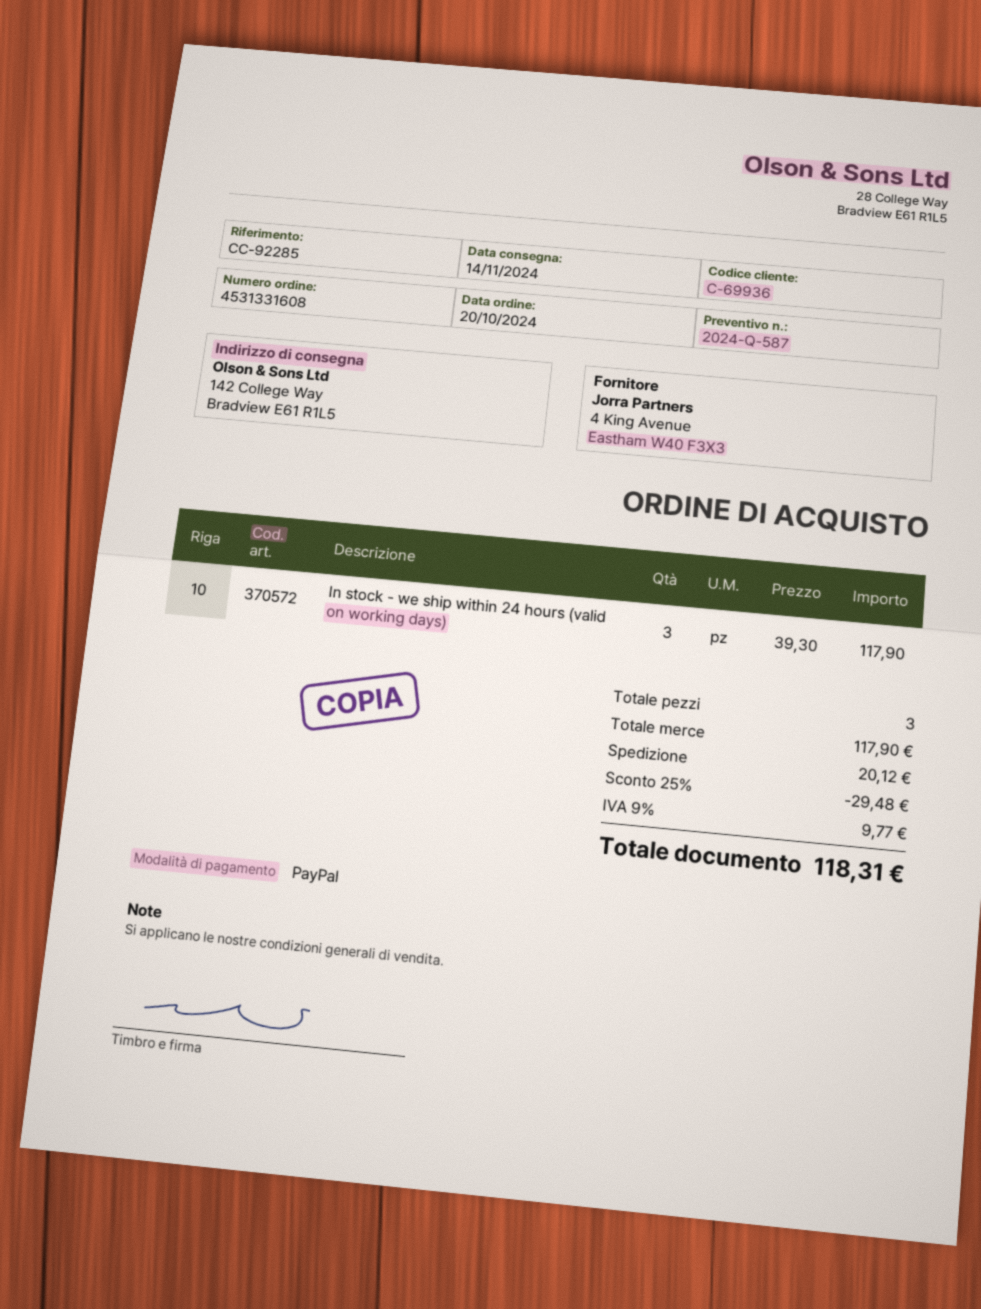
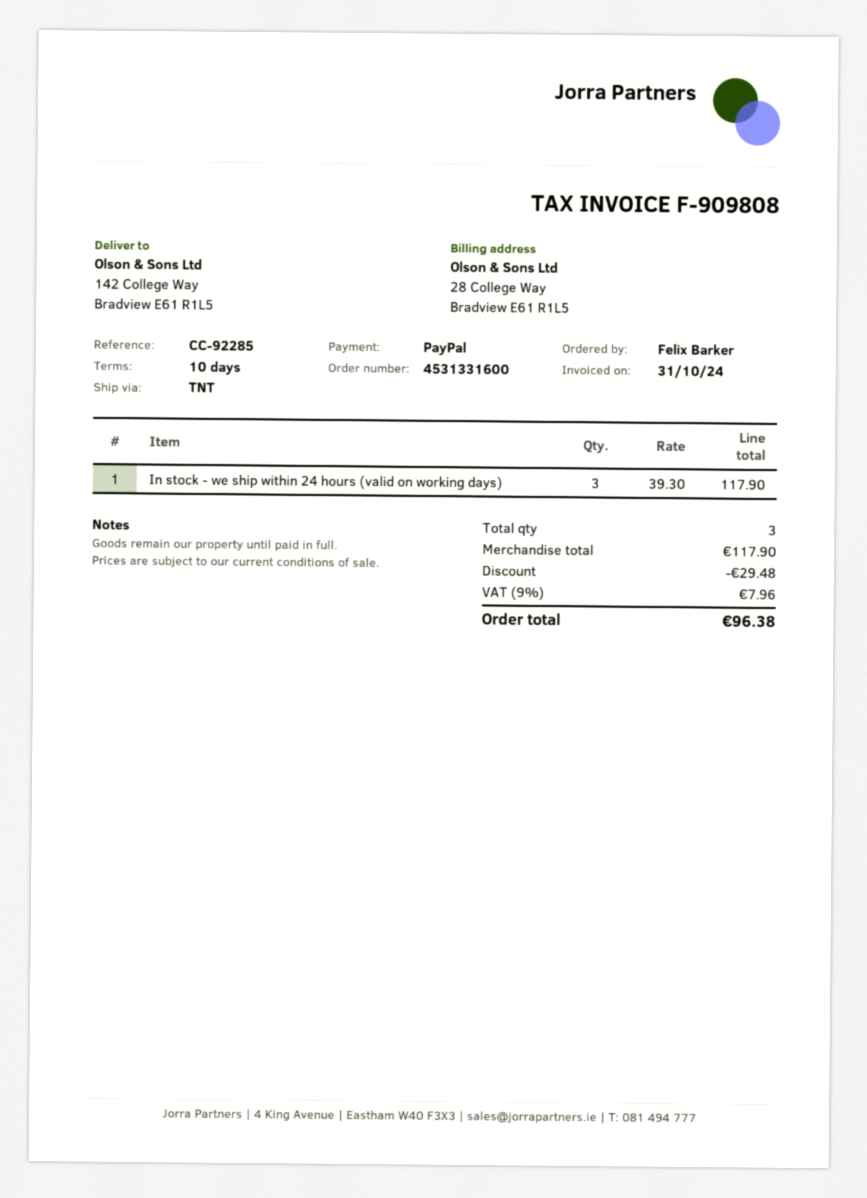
order number: 4531331608 -> 4531331600
shipping: 20.12 -> none
tax: 9% = 9.77 -> 9% = 7.96
total: 118.31 -> 96.38

